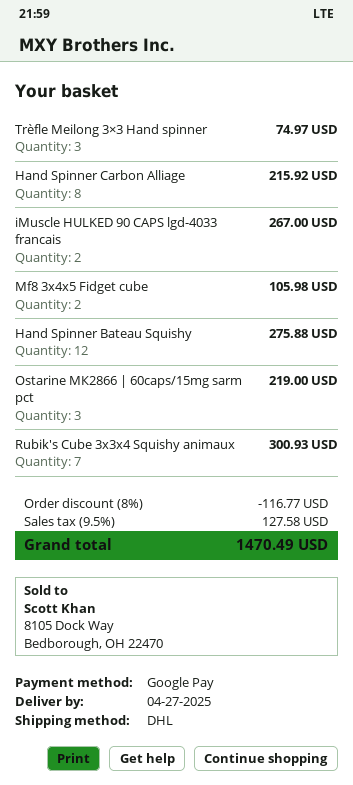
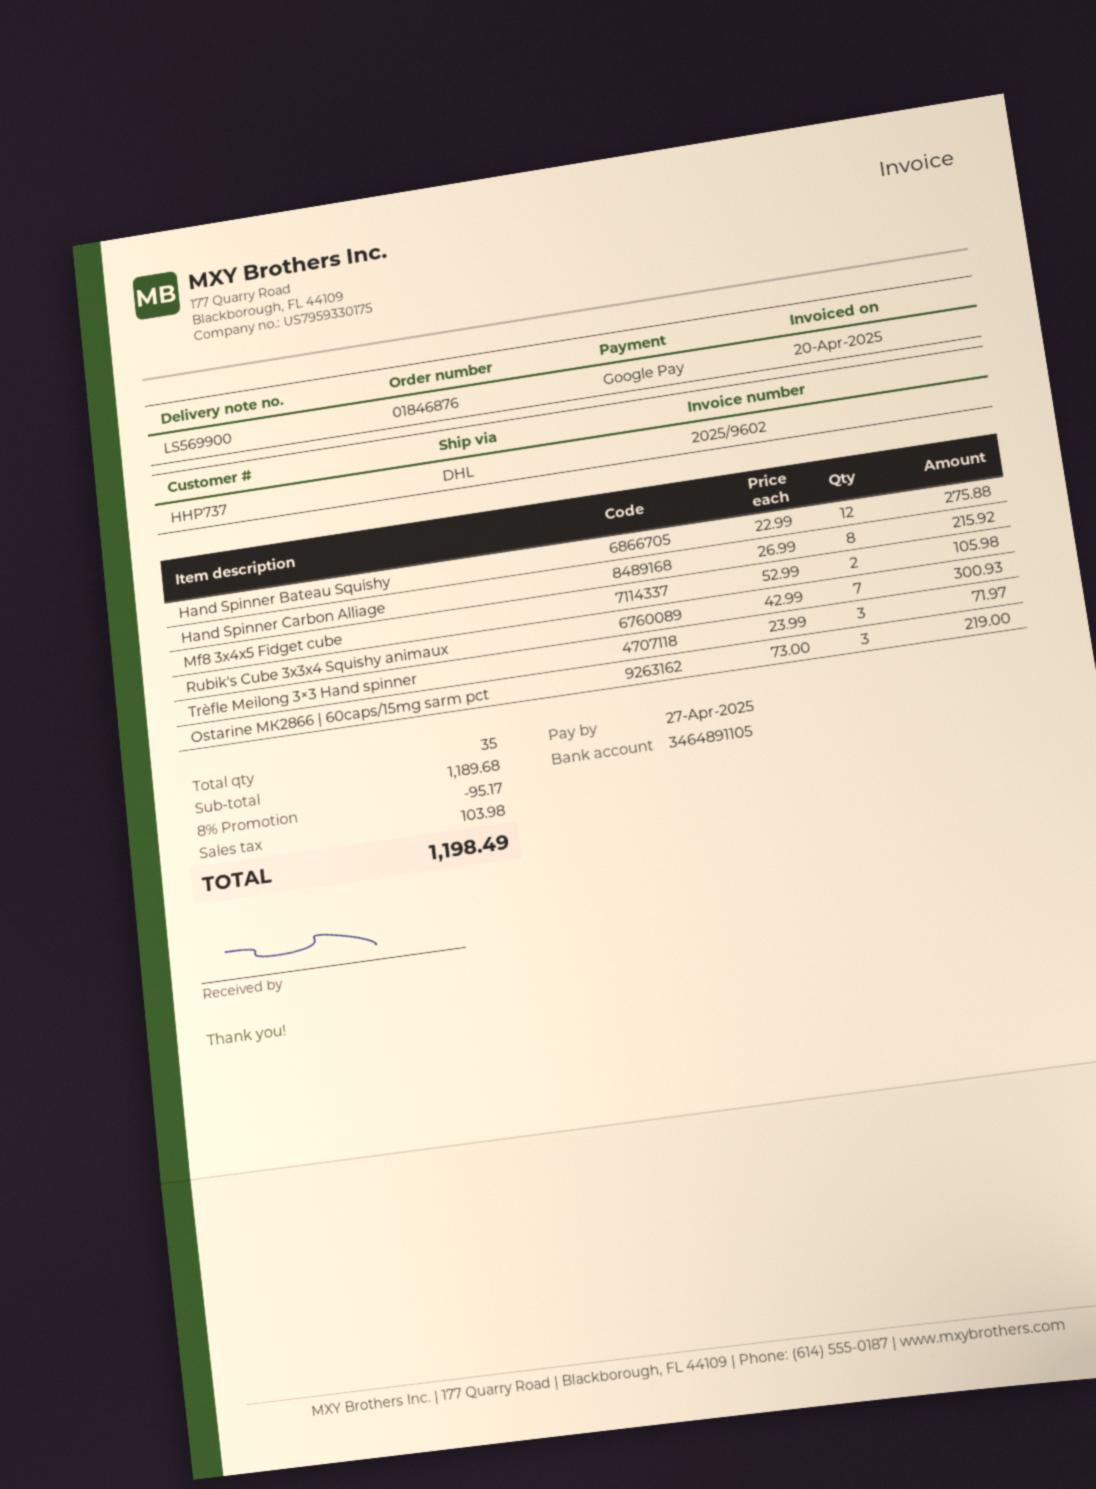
Trèfle Meilong 3×3 Hand spinner: 3 for 74.97 -> 3 for 71.97
iMuscle HULKED 90 CAPS lgd-4033 francais: 2 for 267.00 -> none
discount: 8% = 116.77 -> 8% = 95.17
tax: 127.58 -> 103.98
total: 1470.49 -> 1198.49

